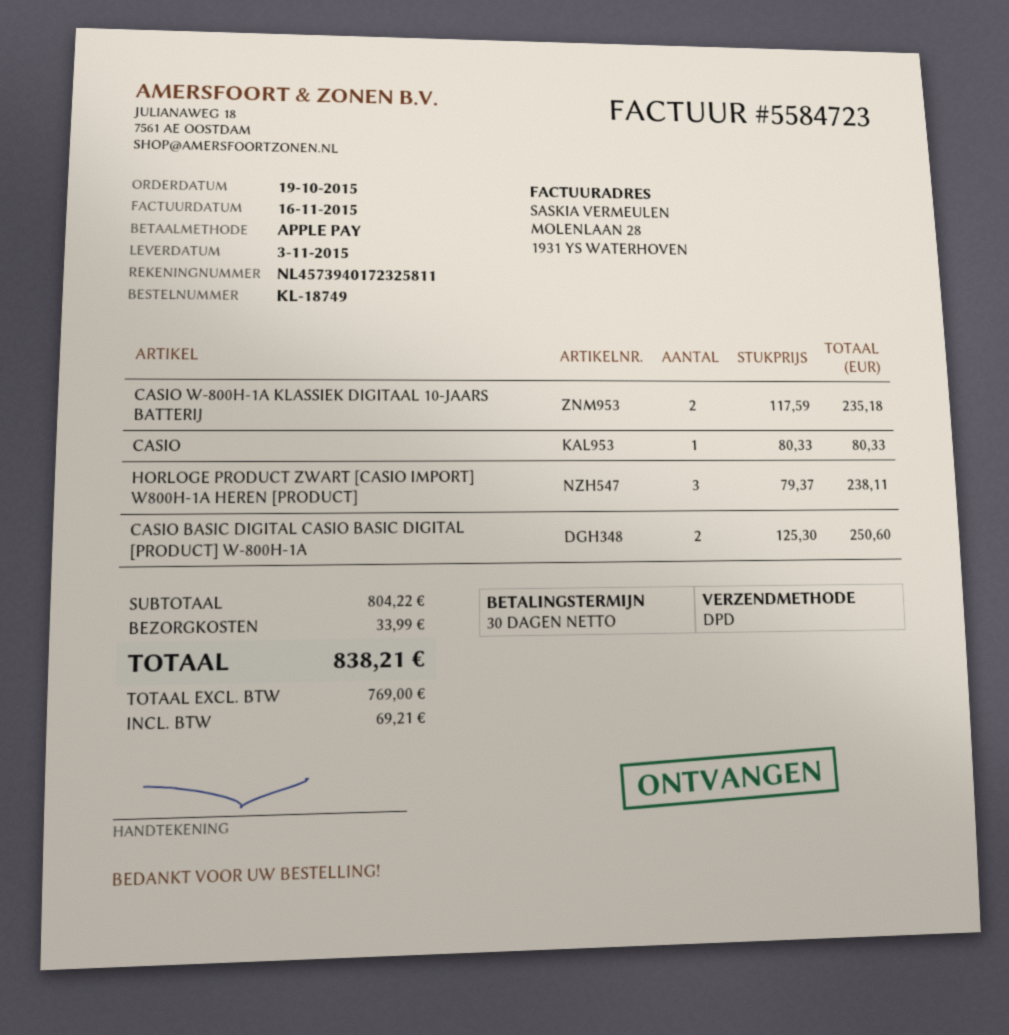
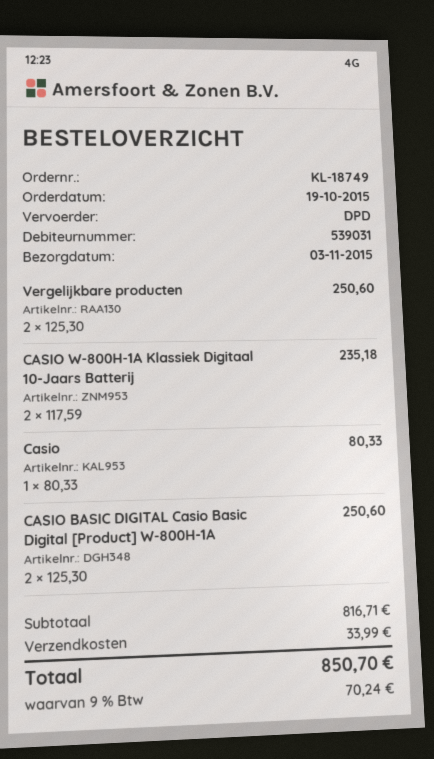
HORLOGE PRODUCT ZWART [CASIO IMPORT] W800H-1A HEREN [PRODUCT]: 3 x 79.37 = 238.11 -> none
Vergelijkbare producten: none -> 2 x 125.30 = 250.60
subtotal: 804.22 -> 816.71
tax: 69.21 -> 70.24
total: 838.21 -> 850.70

